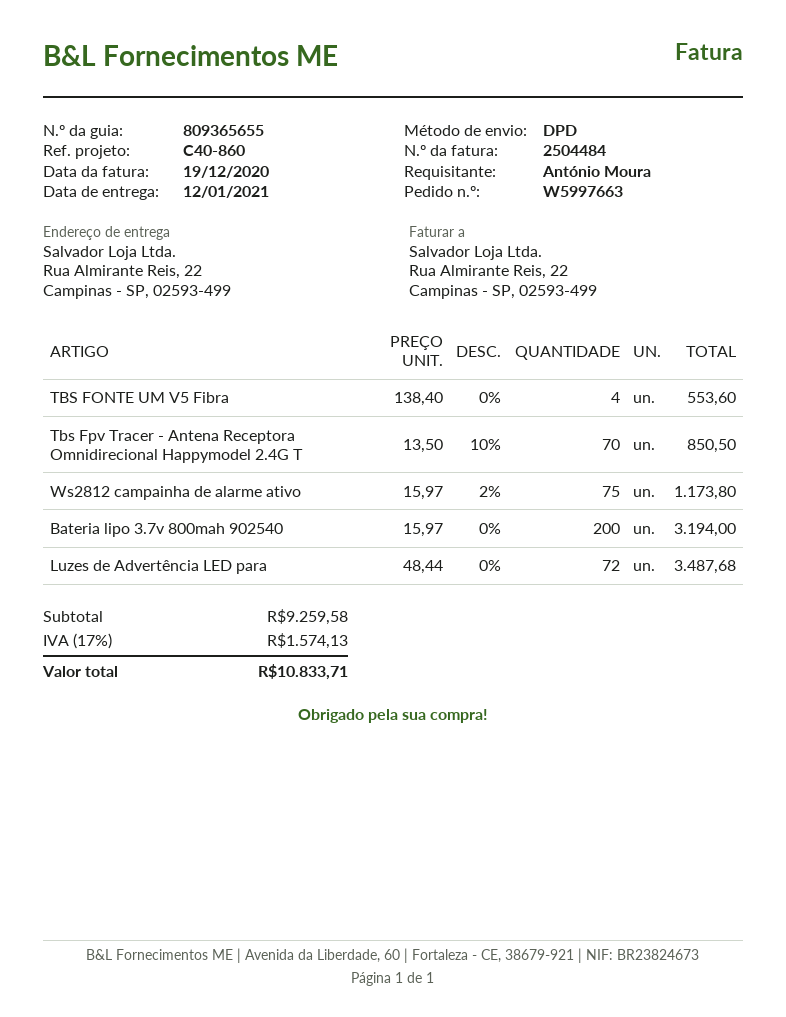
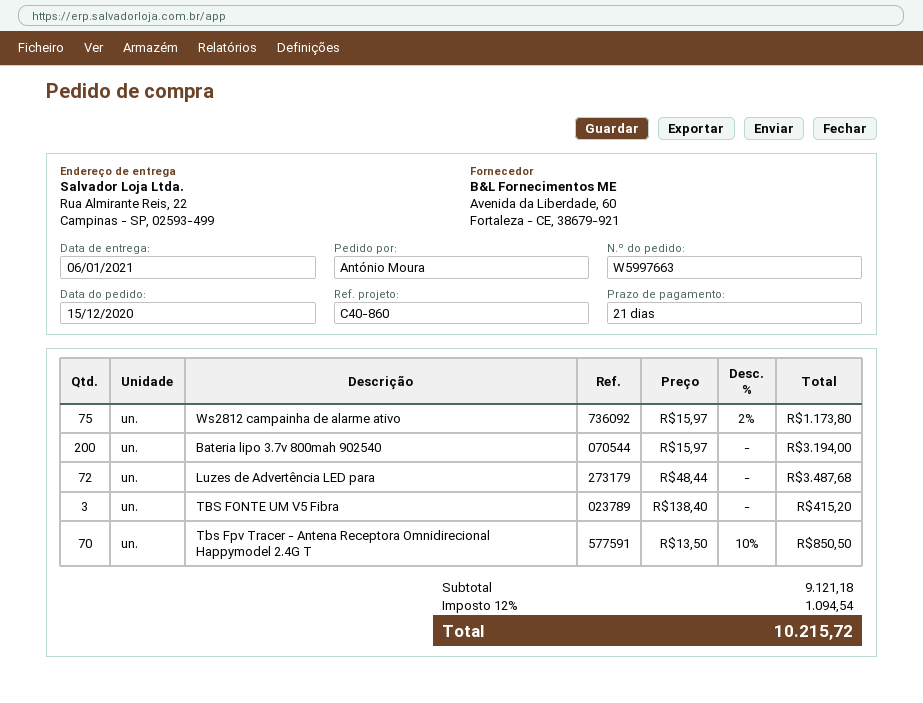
delivery date: 2021-01-12 -> 2021-01-06
TBS FONTE UM V5 Fibra: 4 x 138.40 = 553.60 -> 3 x 138.40 = 415.20
subtotal: 9259.58 -> 9121.18
tax: 17% = 1574.13 -> 12% = 1094.54
total: 10833.71 -> 10215.72

